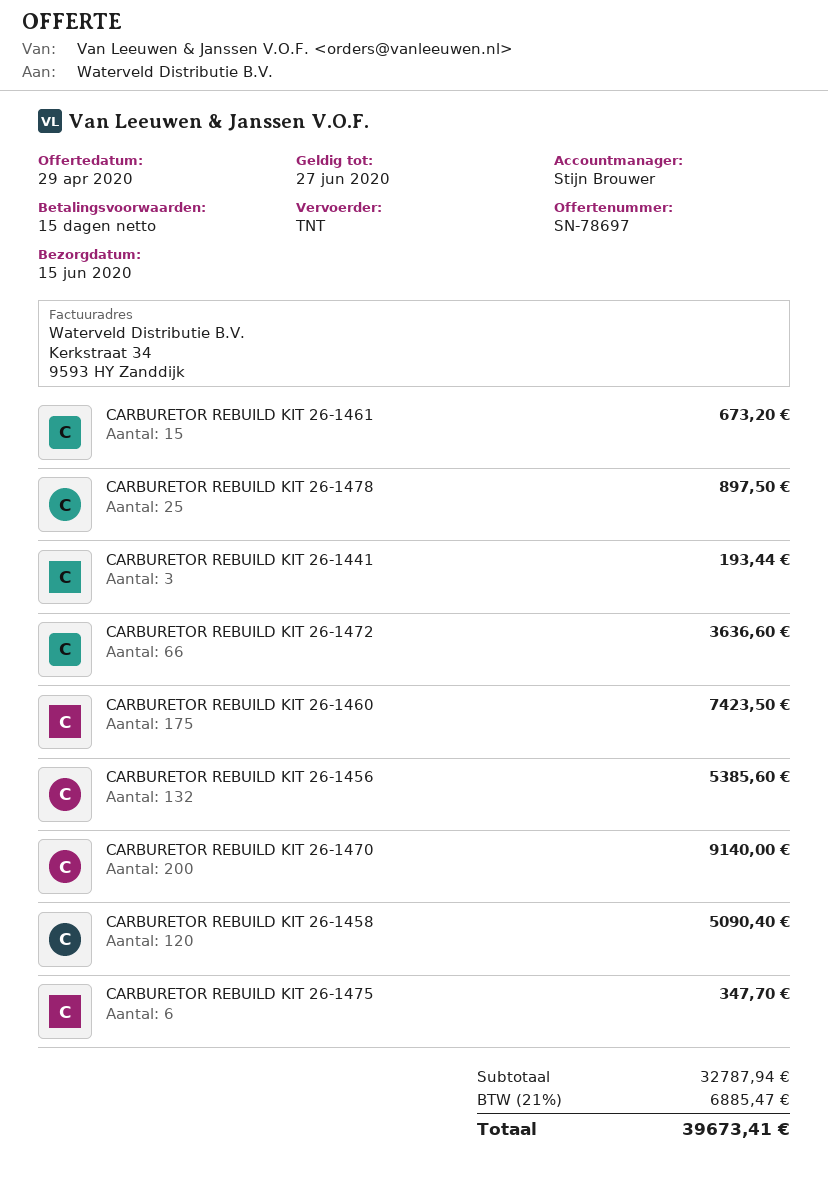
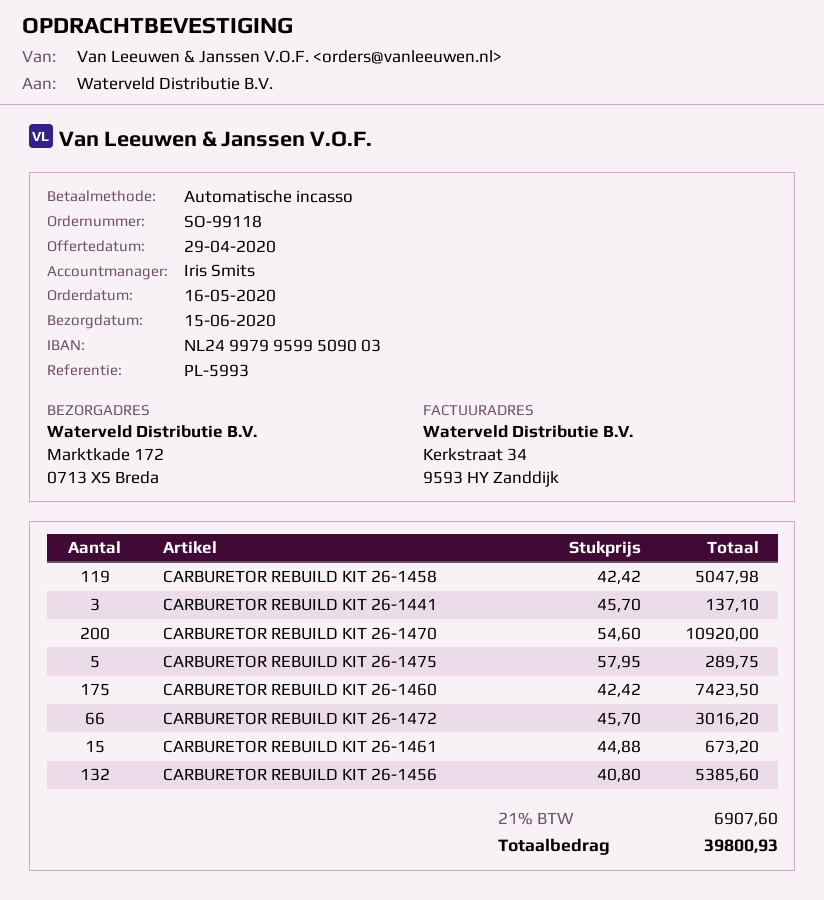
sales rep: Stijn Brouwer -> Iris Smits
CARBURETOR REBUILD KIT 26-1478: 25 for 897.50 -> none
CARBURETOR REBUILD KIT 26-1441: 3 for 193.44 -> 3 for 137.10
CARBURETOR REBUILD KIT 26-1472: 66 for 3636.60 -> 66 for 3016.20
CARBURETOR REBUILD KIT 26-1470: 200 for 9140.00 -> 200 for 10920.00
CARBURETOR REBUILD KIT 26-1458: 120 for 5090.40 -> 119 for 5047.98
CARBURETOR REBUILD KIT 26-1475: 6 for 347.70 -> 5 for 289.75
tax: 21% = 6885.47 -> 21% = 6907.60
total: 39673.41 -> 39800.93

